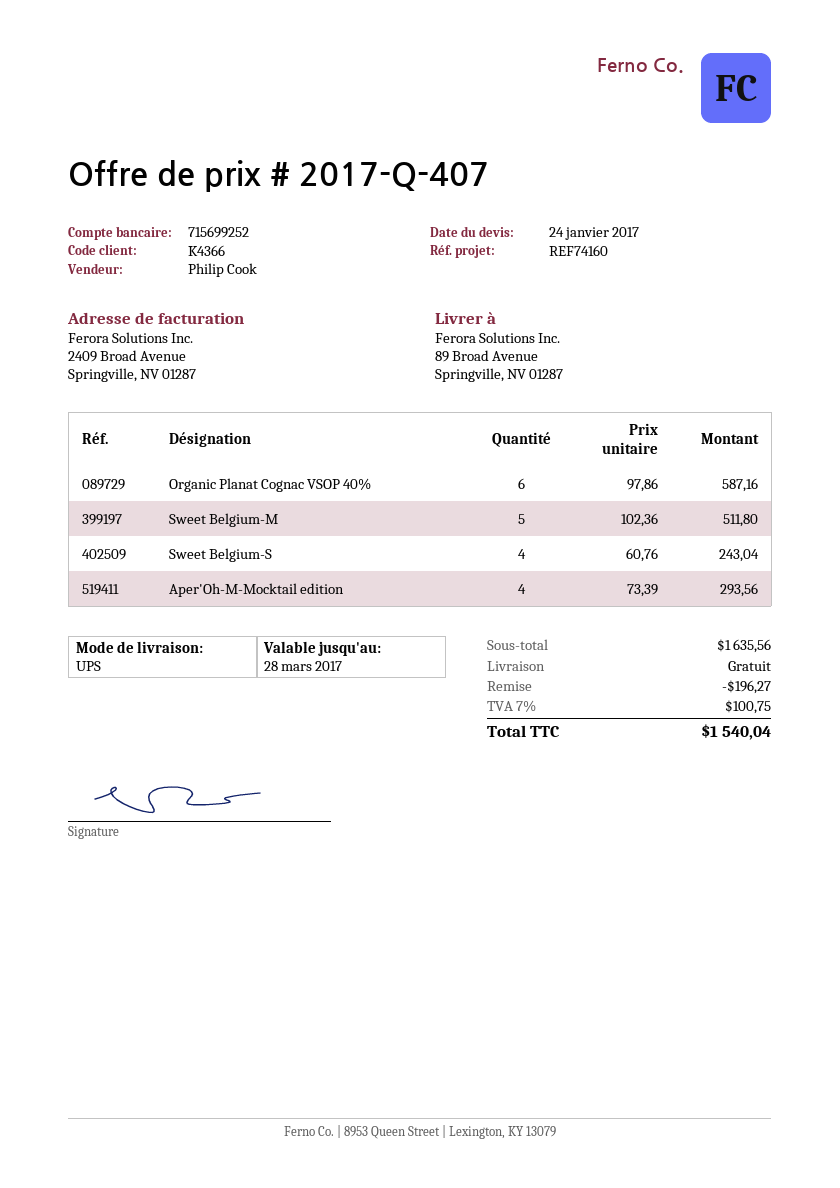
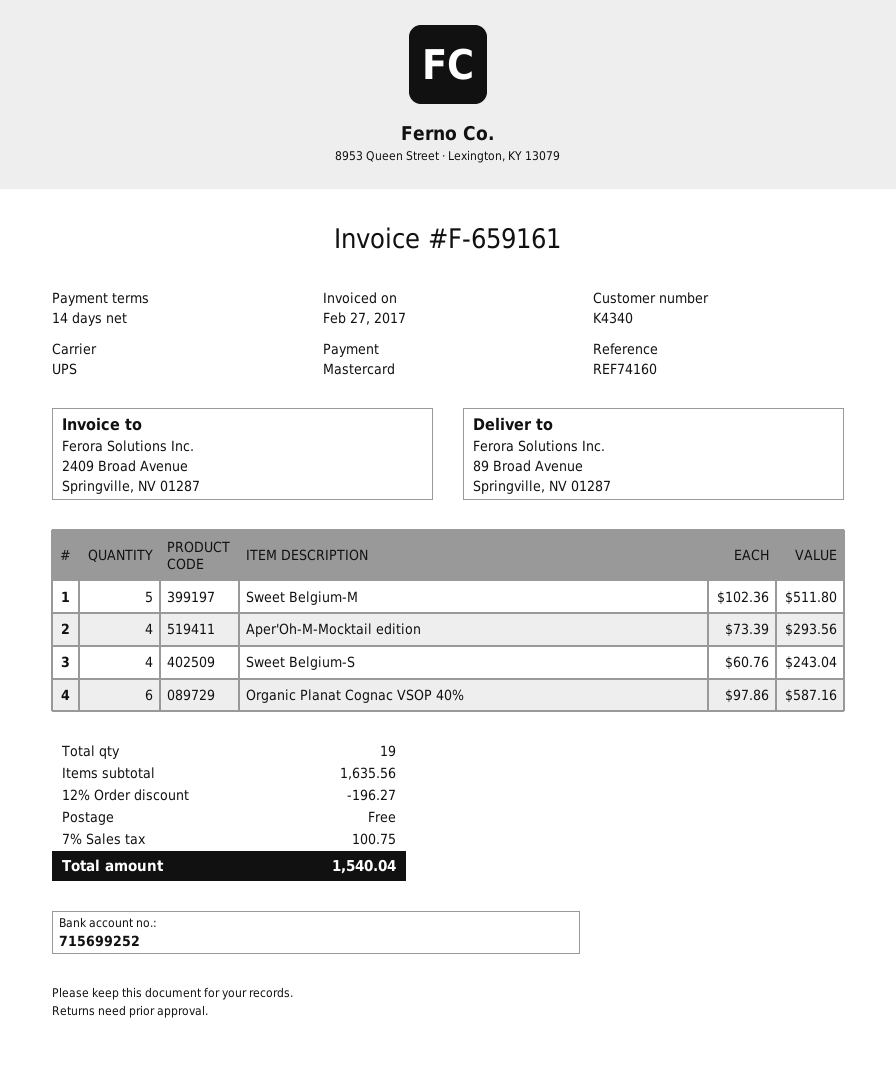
customer number: K4366 -> K4340

